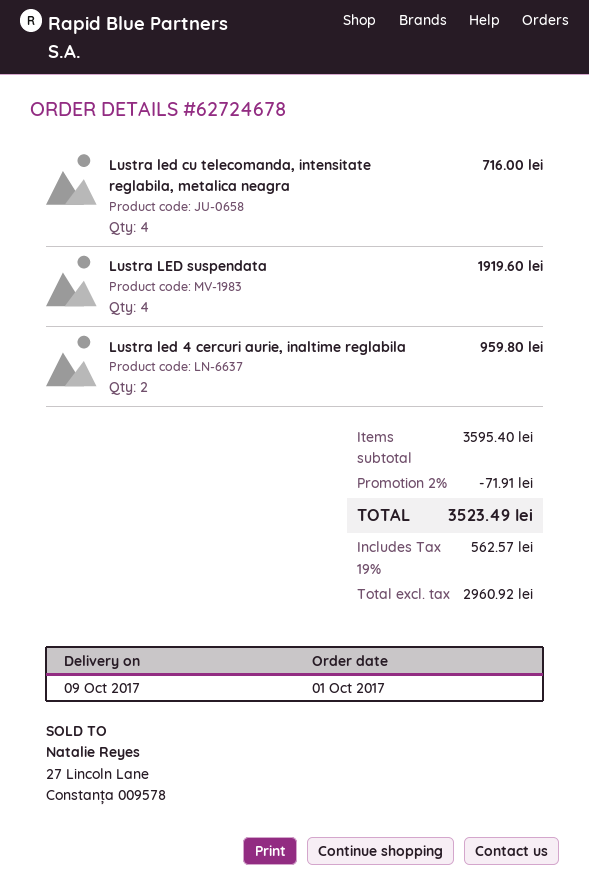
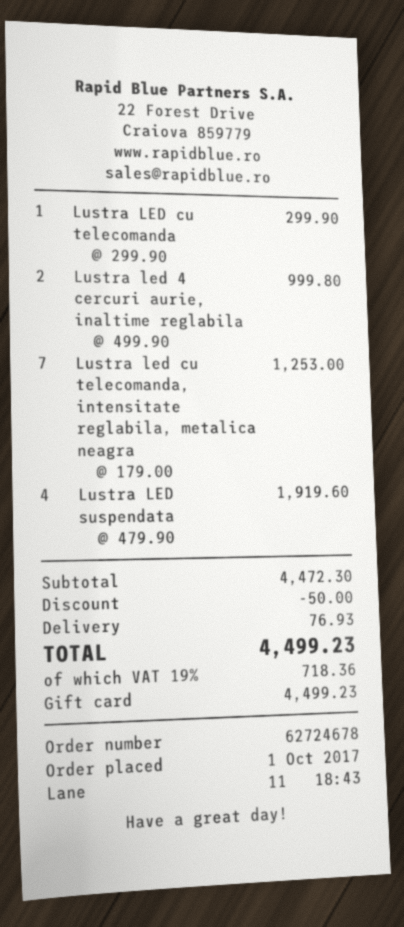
Lustra led cu telecomanda, intensitate reglabila, metalica neagra: 4 for 716.00 -> 7 for 1253.00
Lustra led 4 cercuri aurie, inaltime reglabila: 2 for 959.80 -> 2 for 999.80
Lustra LED cu telecomanda: none -> 1 for 299.90
subtotal: 3595.40 -> 4472.30
discount: 71.91 -> 50.00
shipping: none -> 76.93
tax: 19% = 562.57 -> 19% = 718.36
total: 3523.49 -> 4499.23

